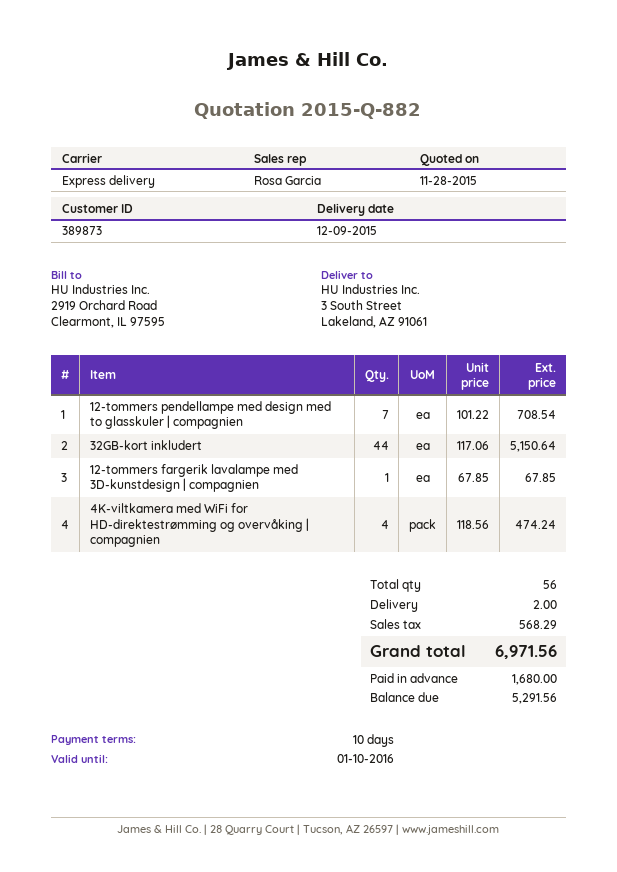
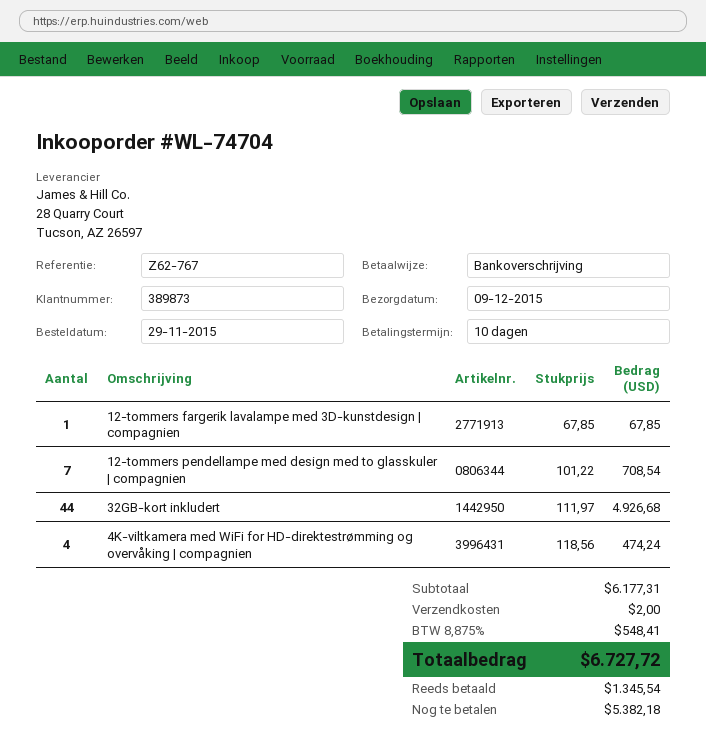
32GB-kort inkludert: 44 x 117.06 = 5150.64 -> 44 x 111.97 = 4926.68
tax: 568.29 -> 548.41
total: 6971.56 -> 6727.72
deposit: 1680.00 -> 1345.54
balance: 5291.56 -> 5382.18

